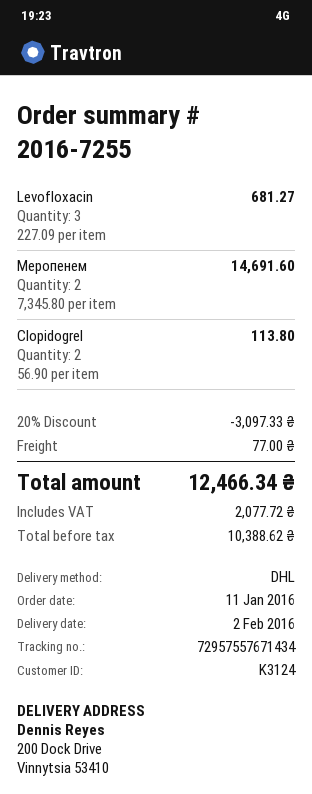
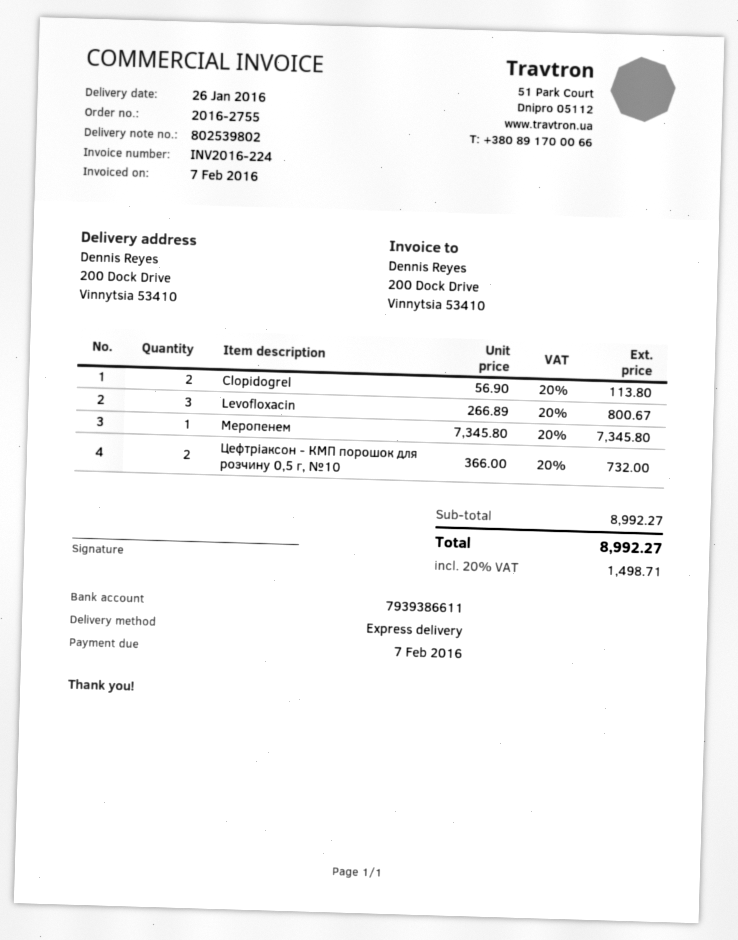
order number: 2016-7255 -> 2016-2755
delivery date: 2016-02-02 -> 2016-01-26
shipping method: DHL -> express
Levofloxacin: 3 x 227.09 = 681.27 -> 3 x 266.89 = 800.67
Меропенем: 2 x 7345.80 = 14691.60 -> 1 x 7345.80 = 7345.80
Цефтріаксон - КМП порошок для розчину 0,5 г, №10: none -> 2 x 366.00 = 732.00
discount: 20% = 3097.33 -> none
shipping: 77.00 -> none
tax: 2077.72 -> 1498.71
total: 12466.34 -> 8992.27

